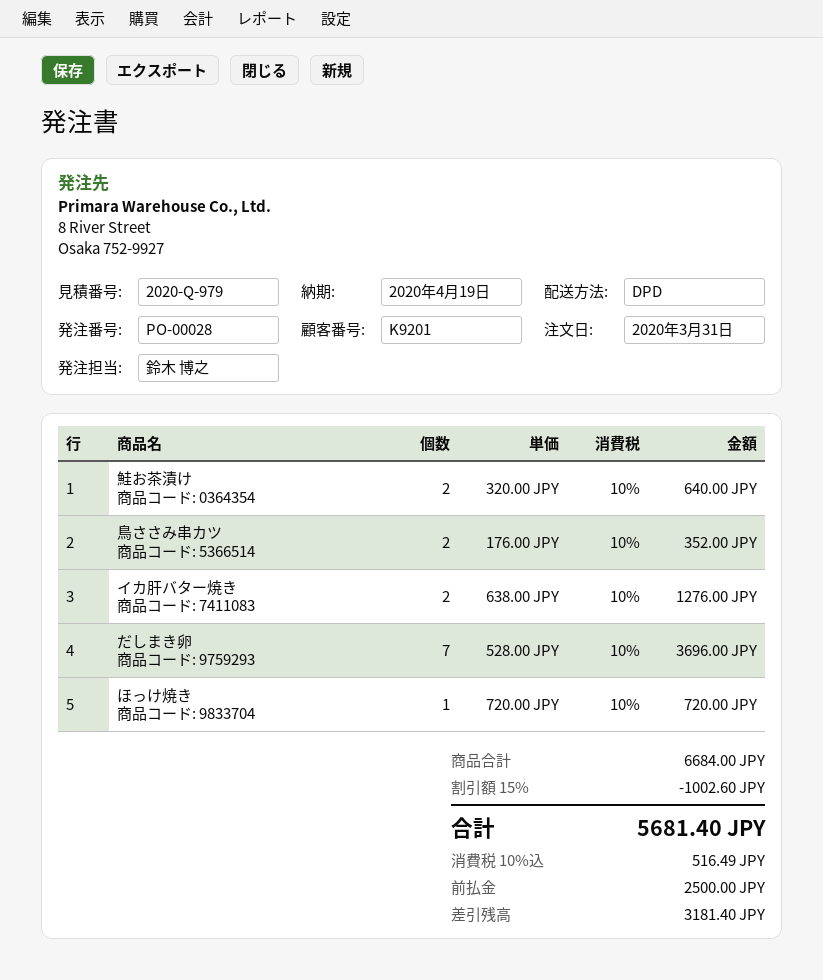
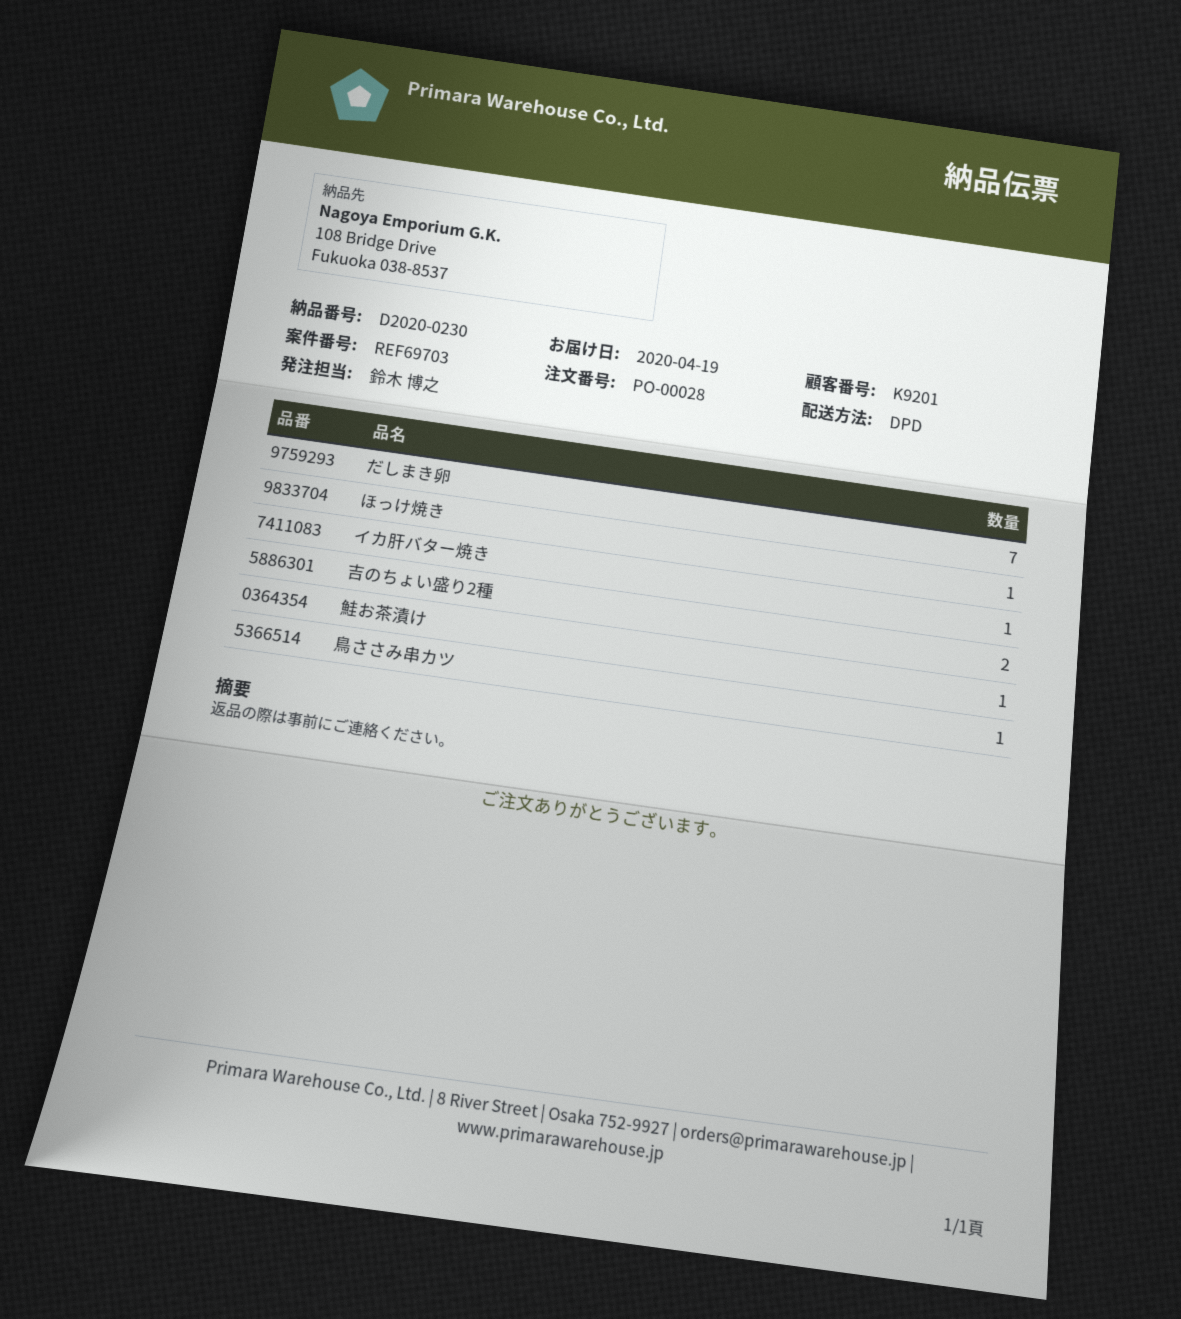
鮭お茶漬け: 2 -> 1
鳥ささみ串カツ: 2 -> 1
イカ肝バター焼き: 2 -> 1
吉のちょい盛り2種: none -> 2

